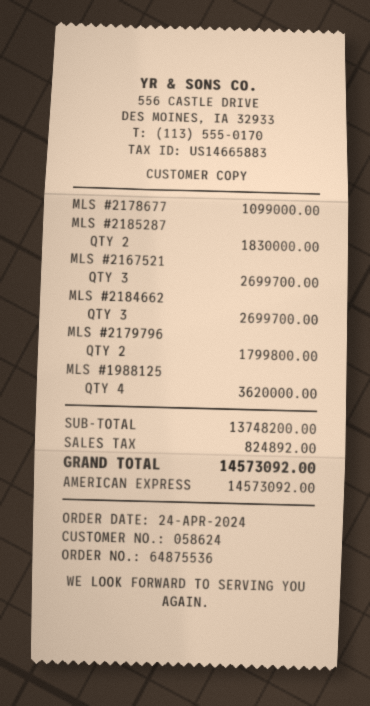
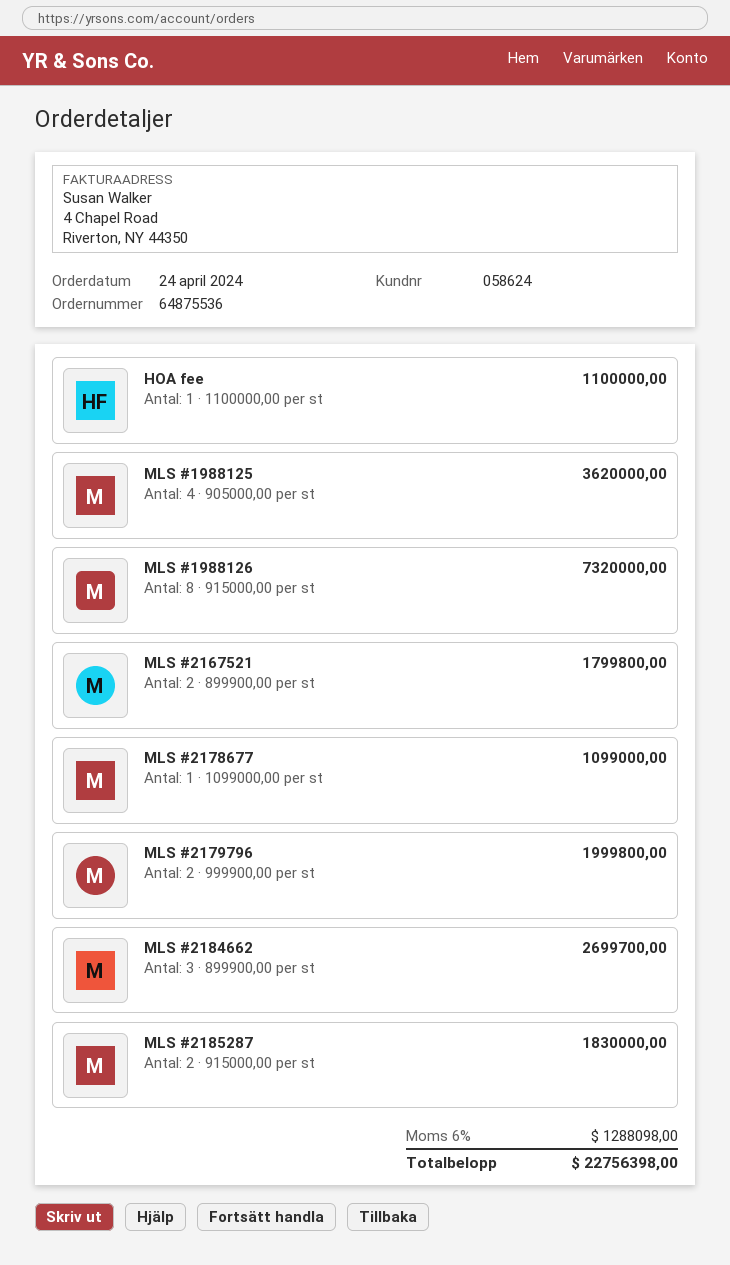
MLS #2167521: 3 for 2699700.00 -> 2 for 1799800.00
MLS #2179796: 2 for 1799800.00 -> 2 for 1999800.00
HOA fee: none -> 1 for 1100000.00
MLS #1988126: none -> 8 for 7320000.00
tax: 824892.00 -> 1288098.00
total: 14573092.00 -> 22756398.00

